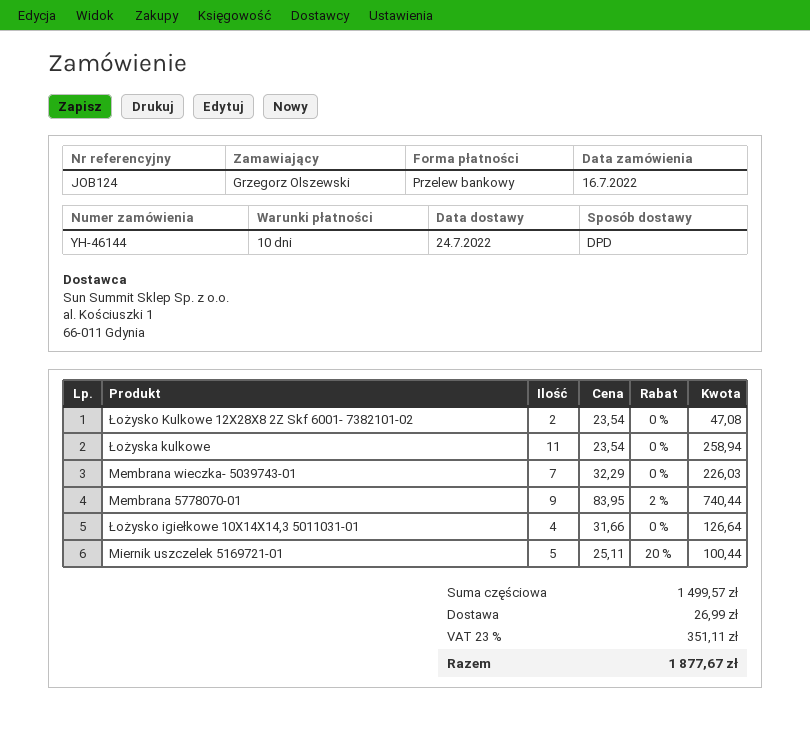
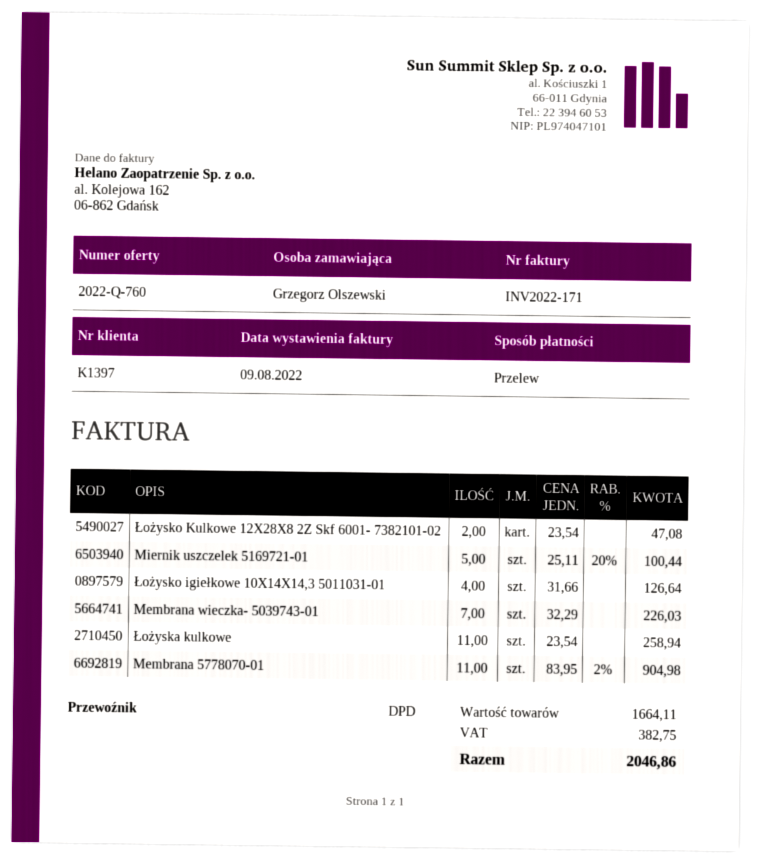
Membrana 5778070-01: 9 x 83.95 - 2% = 740.44 -> 11 x 83.95 - 2% = 904.98
subtotal: 1499.57 -> 1664.11
shipping: 26.99 -> none
tax: 351.11 -> 382.75
total: 1877.67 -> 2046.86

